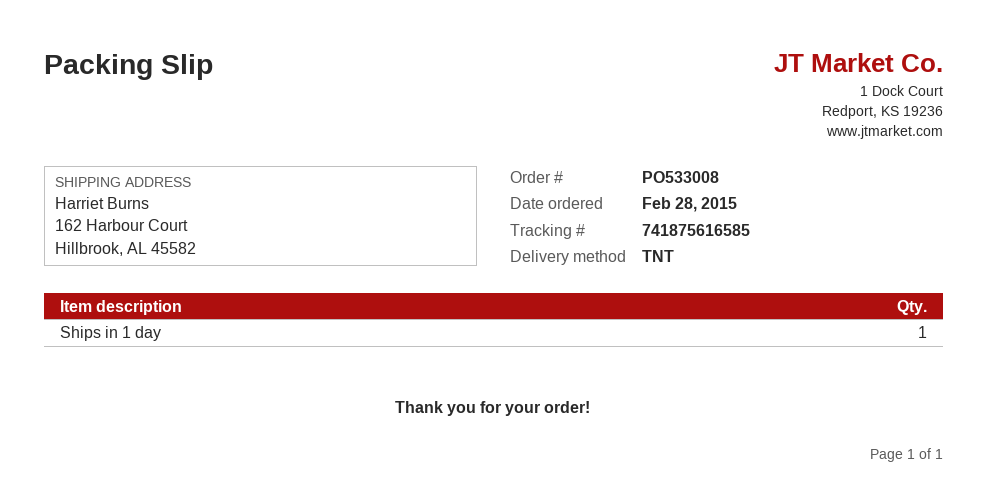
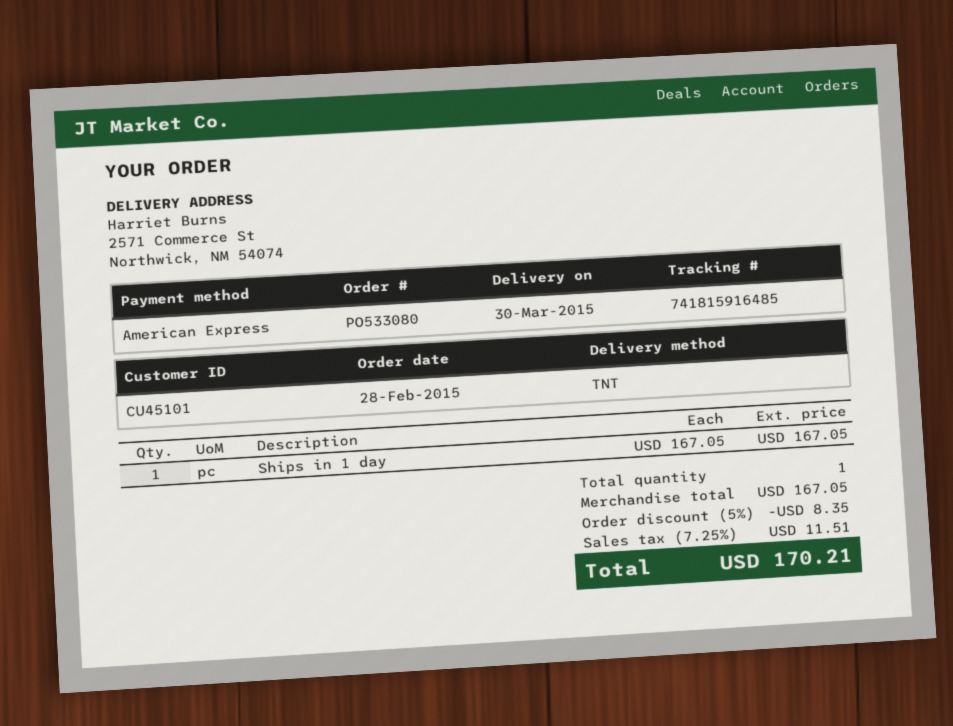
order number: PO533008 -> PO533080
tracking number: 741875616585 -> 741815916485
ship to: 162 Harbour Court, Hillbrook, AL 45582 -> 2571 Commerce St, Northwick, NM 54074

